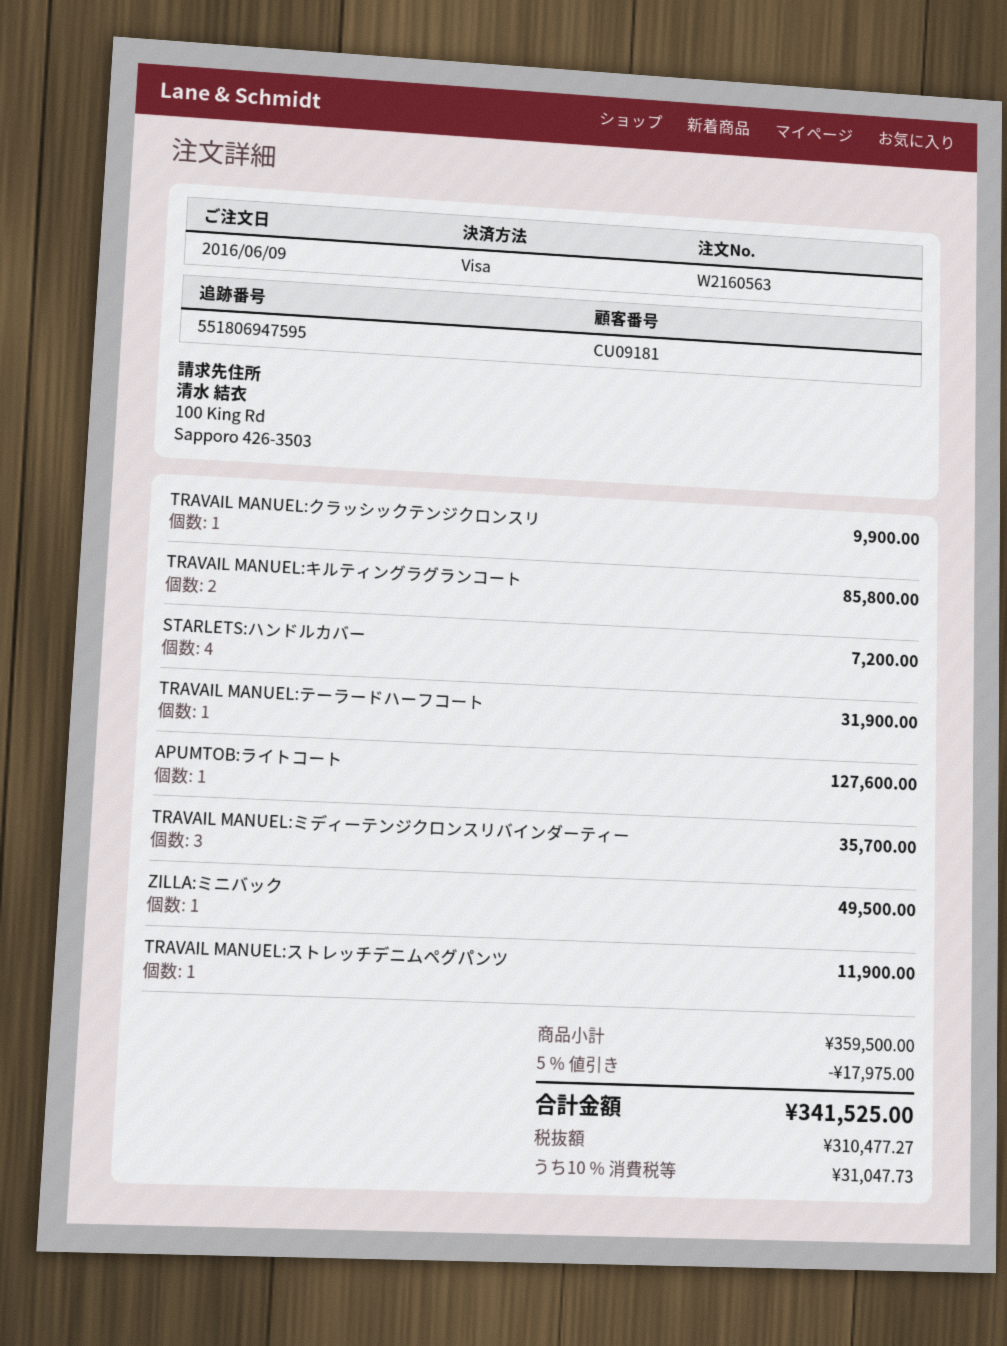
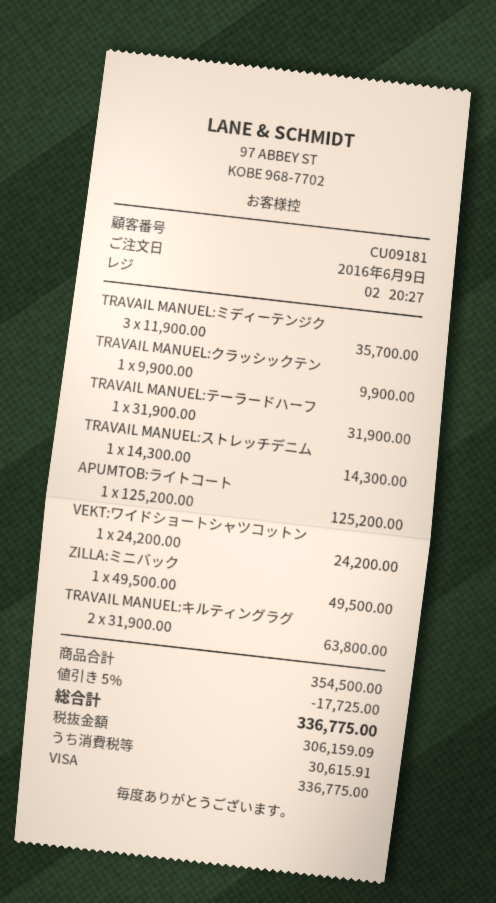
TRAVAIL MANUEL:キルティングラグランコート: 2 for 85800.00 -> 2 for 63800.00
STARLETS:ハンドルカバー: 4 for 7200.00 -> none
APUMTOB:ライトコート: 1 for 127600.00 -> 1 for 125200.00
TRAVAIL MANUEL:ストレッチデニムペグパンツ: 1 for 11900.00 -> 1 for 14300.00
VEKT:ワイドショートシャツコットン: none -> 1 for 24200.00
subtotal: 359500.00 -> 354500.00
discount: 5% = 17975.00 -> 5% = 17725.00
net: 310477.27 -> 306159.09
tax: 31047.73 -> 30615.91
total: 341525.00 -> 336775.00

